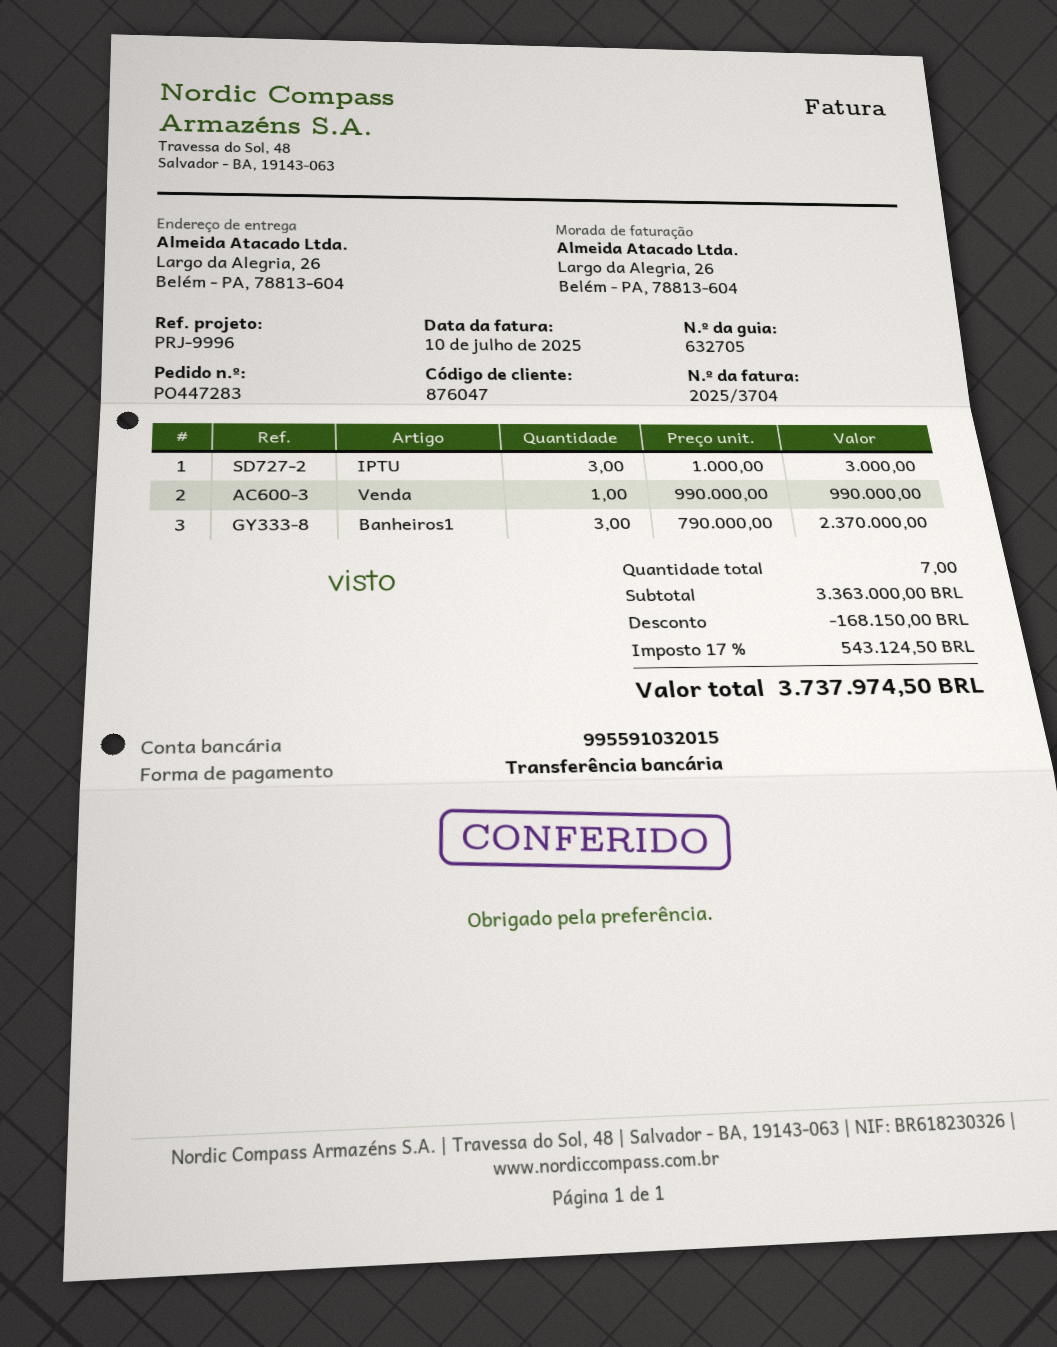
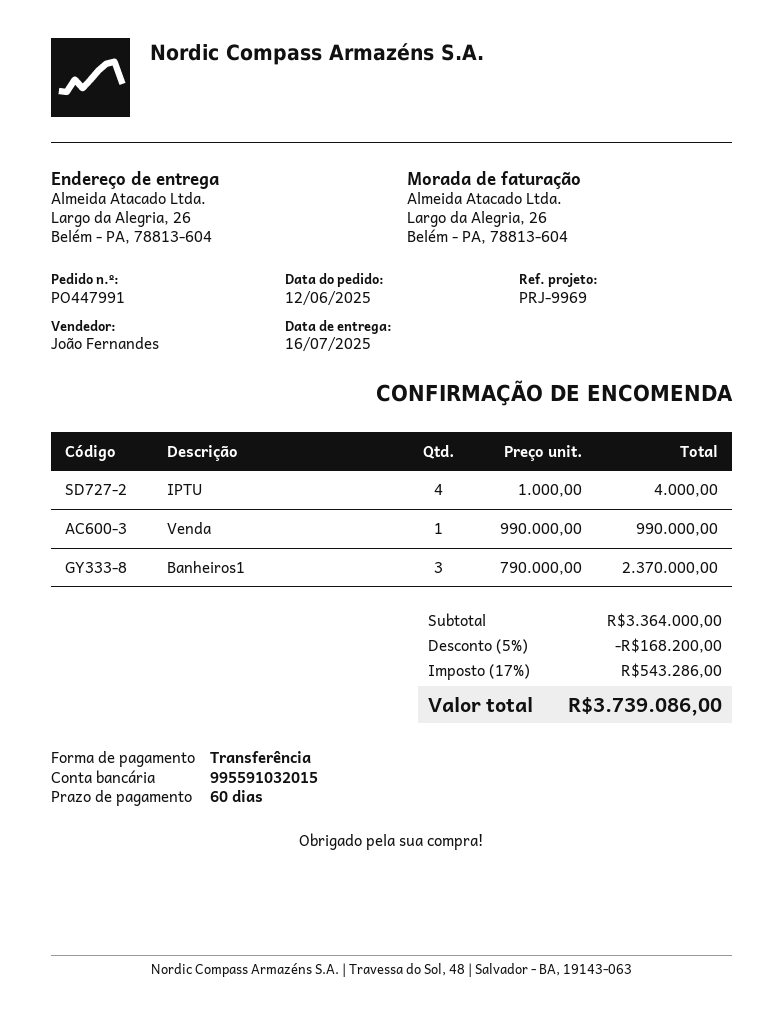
order number: PO447283 -> PO447991
reference: PRJ-9996 -> PRJ-9969
IPTU: 3 x 1000.00 = 3000.00 -> 4 x 1000.00 = 4000.00
subtotal: 3363000.00 -> 3364000.00
discount: 168150.00 -> 168200.00
tax: 17% = 543124.50 -> 17% = 543286.00
total: 3737974.50 -> 3739086.00

